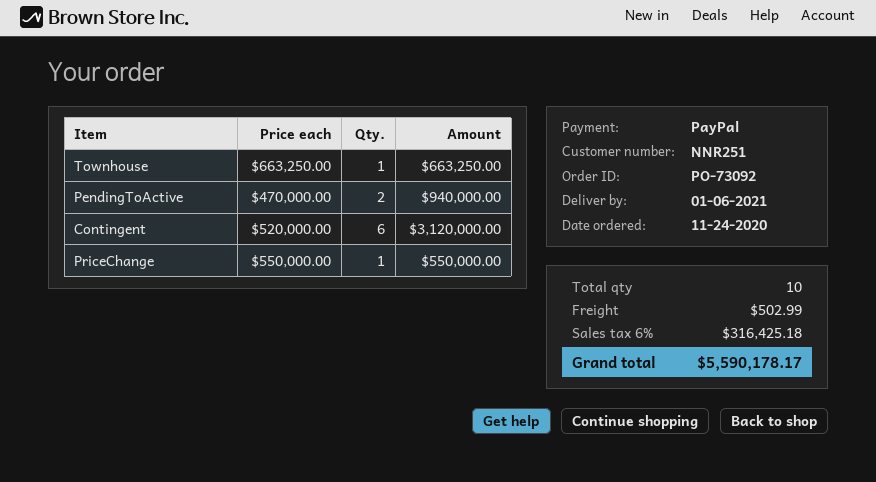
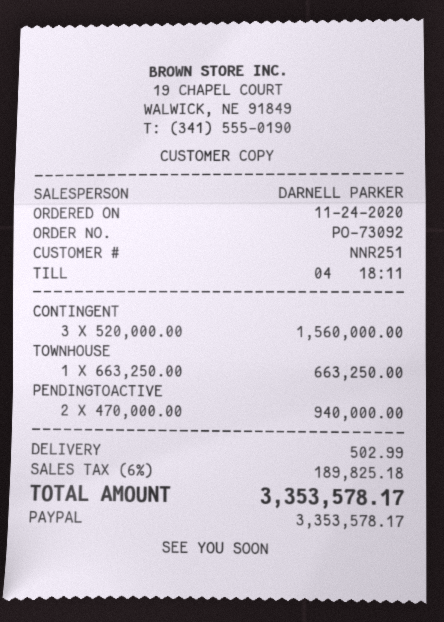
Contingent: 6 x 520000.00 = 3120000.00 -> 3 x 520000.00 = 1560000.00
PriceChange: 1 x 550000.00 = 550000.00 -> none
tax: 6% = 316425.18 -> 6% = 189825.18
total: 5590178.17 -> 3353578.17

